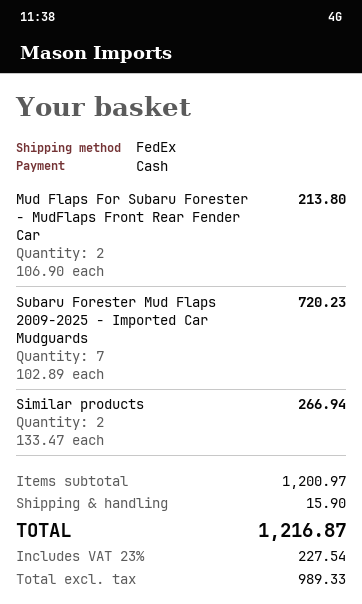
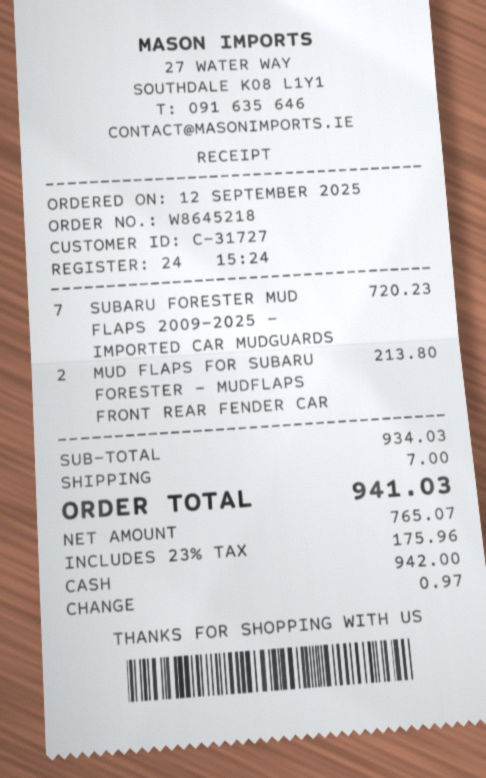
Similar products: 2 for 266.94 -> none
subtotal: 1200.97 -> 934.03
shipping: 15.90 -> 7.00
net: 989.33 -> 765.07
tax: 23% = 227.54 -> 23% = 175.96
total: 1216.87 -> 941.03

